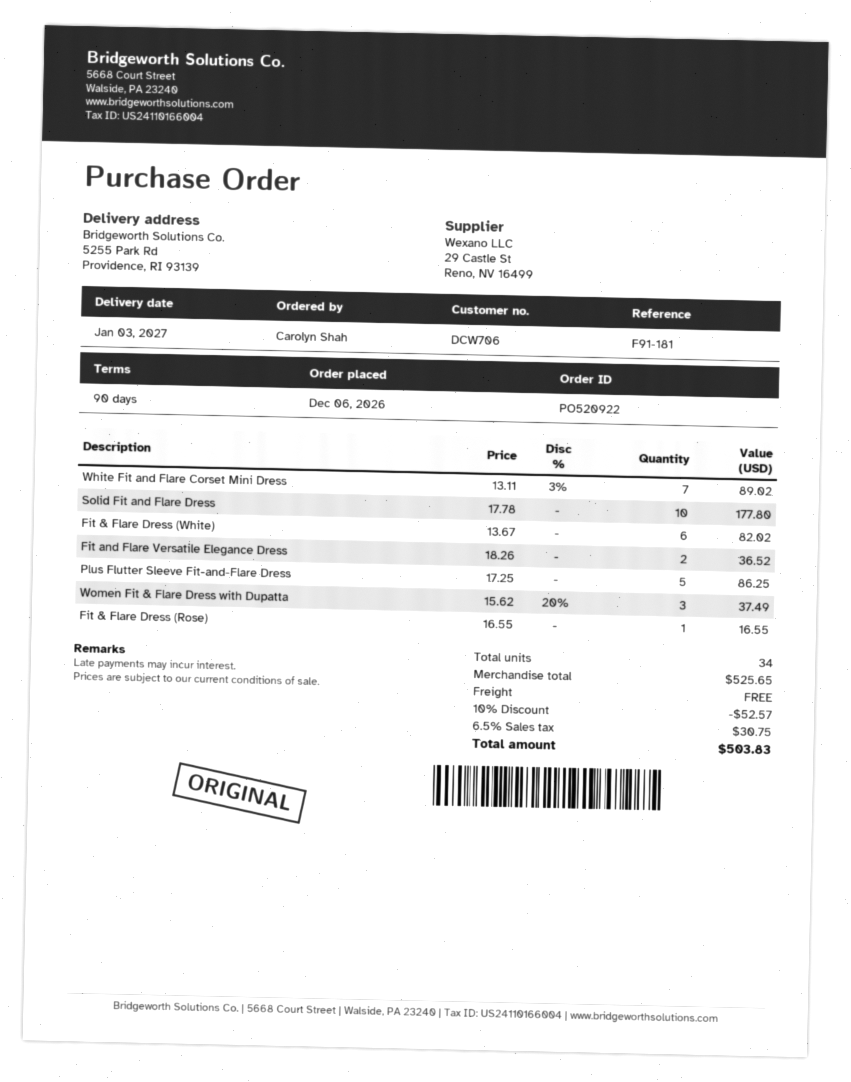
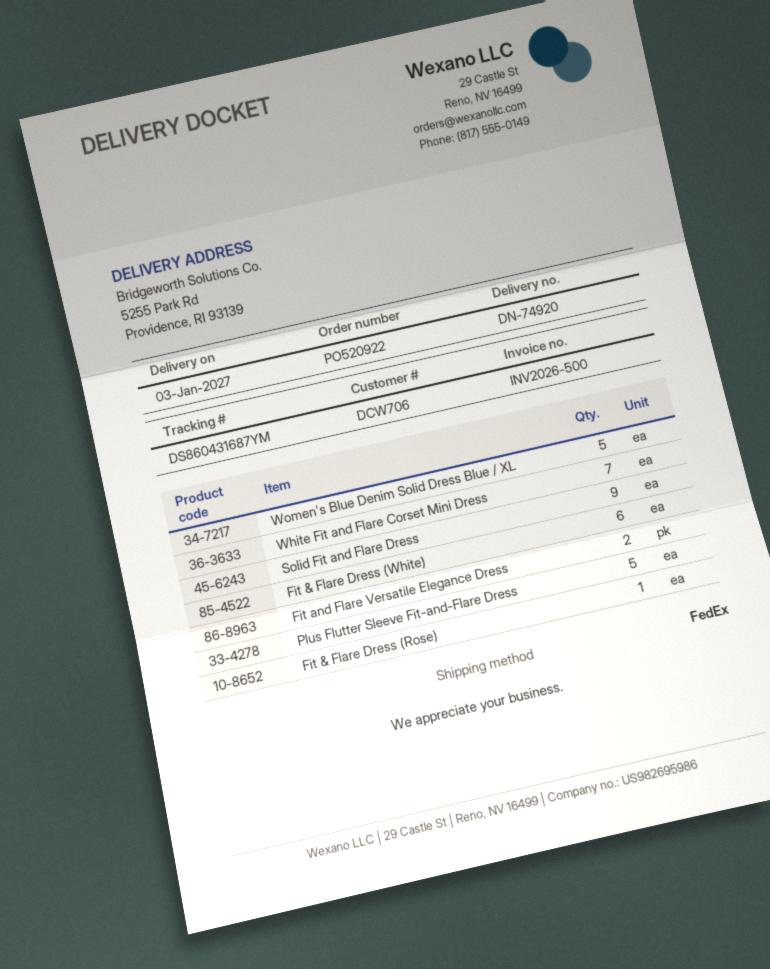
Solid Fit and Flare Dress: 10 -> 9
Women Fit & Flare Dress with Dupatta: 3 -> none
Women's Blue Denim Solid Dress Blue / XL: none -> 5

